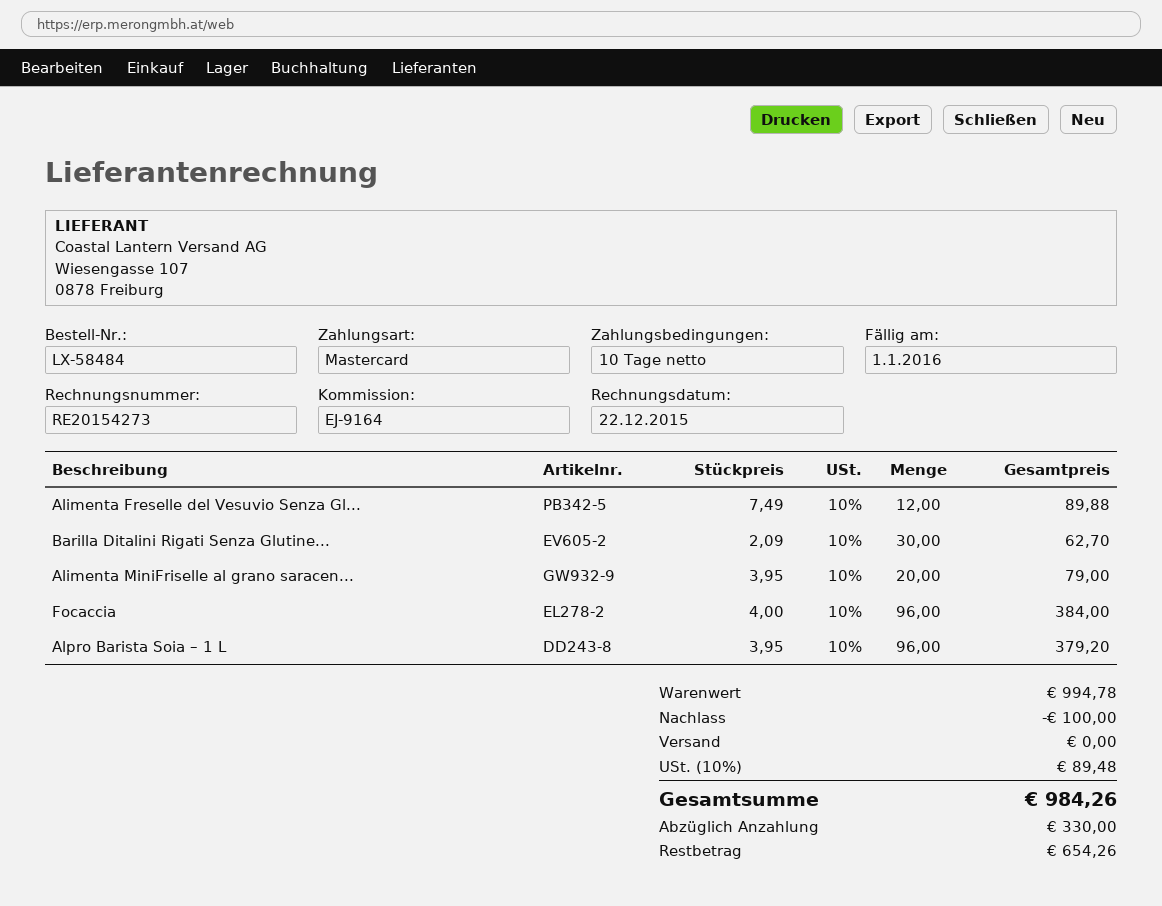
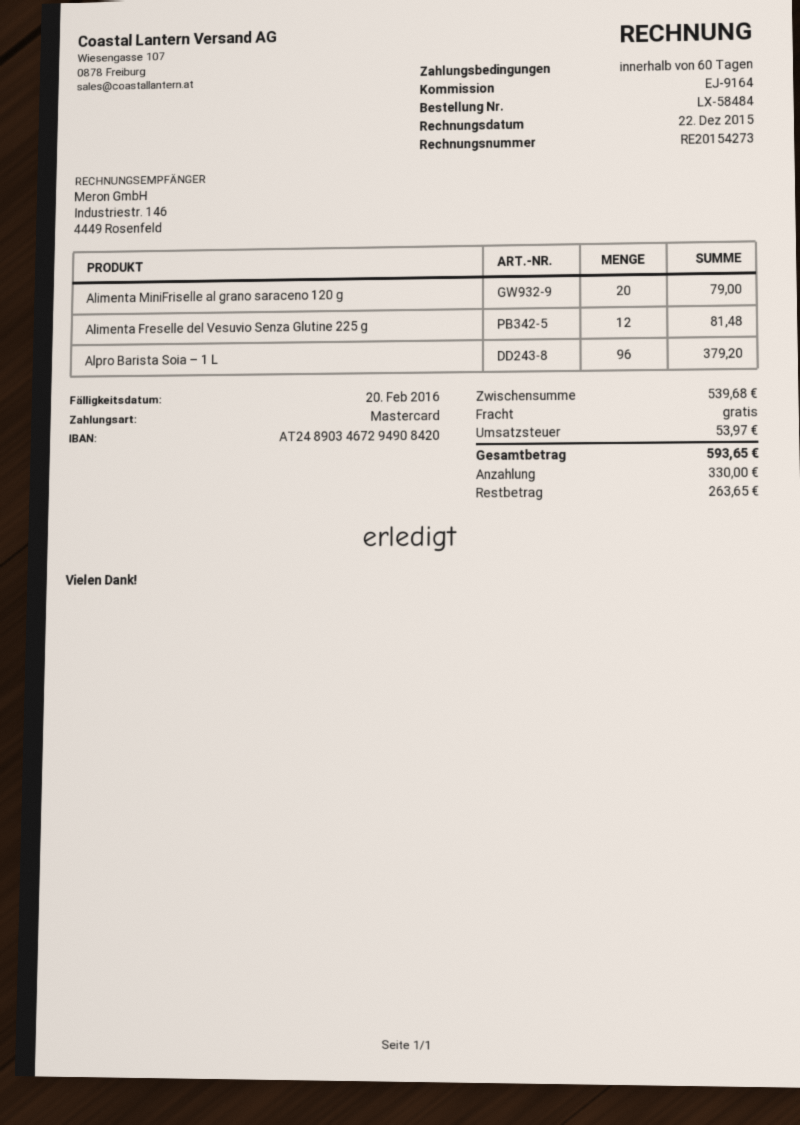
payment terms: 10 days -> 60 days
due date: 2016-01-01 -> 2016-02-20
Alimenta Freselle del Vesuvio Senza Gl...: 12 for 89.88 -> 12 for 81.48
Barilla Ditalini Rigati Senza Glutine...: 30 for 62.70 -> none
Focaccia: 96 for 384.00 -> none
subtotal: 994.78 -> 539.68
discount: 100.00 -> none
tax: 89.48 -> 53.97
total: 984.26 -> 593.65
balance: 654.26 -> 263.65

